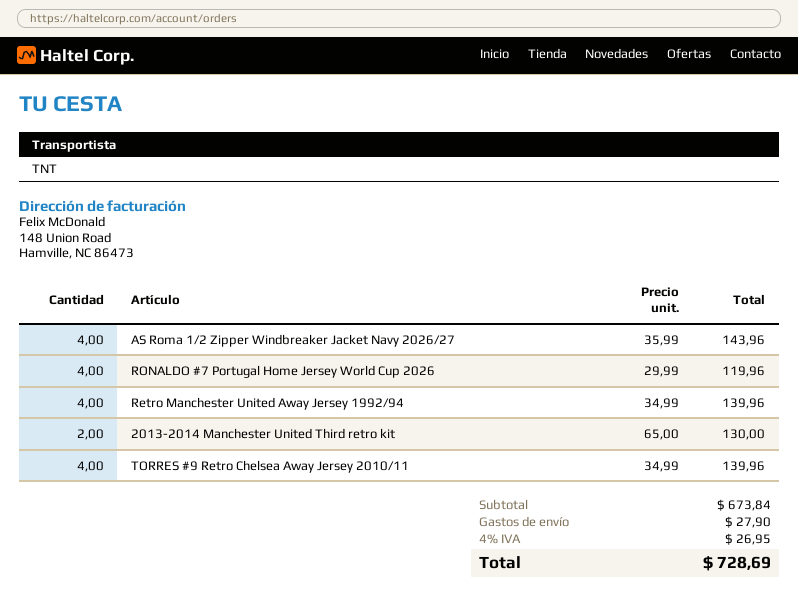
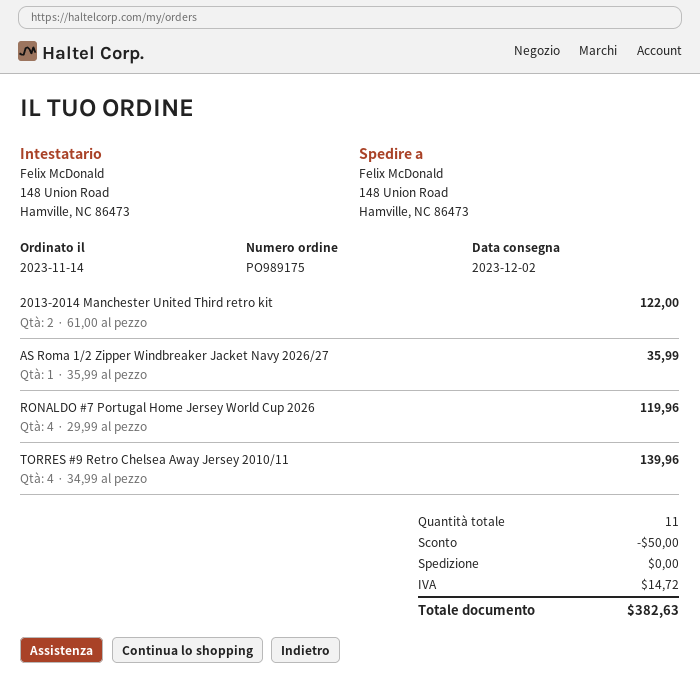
AS Roma 1/2 Zipper Windbreaker Jacket Navy 2026/27: 4 x 35.99 = 143.96 -> 1 x 35.99 = 35.99
Retro Manchester United Away Jersey 1992/94: 4 x 34.99 = 139.96 -> none
2013-2014 Manchester United Third retro kit: 2 x 65.00 = 130.00 -> 2 x 61.00 = 122.00
discount: none -> 50.00
shipping: 27.90 -> 0.00
tax: 26.95 -> 14.72
total: 728.69 -> 382.63

